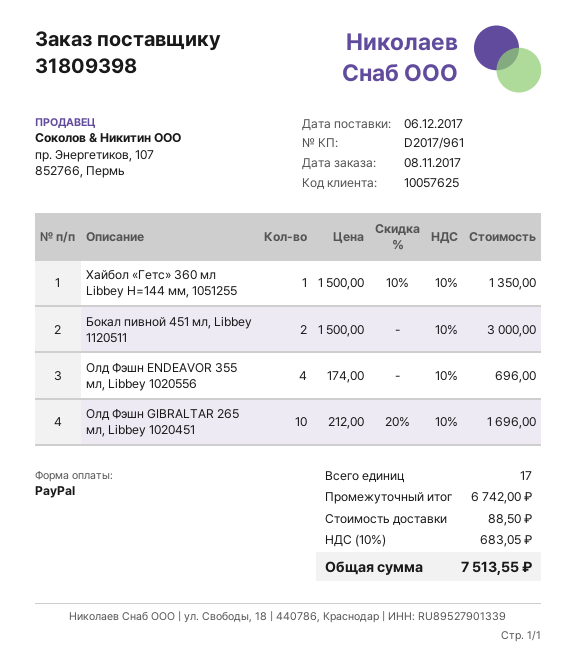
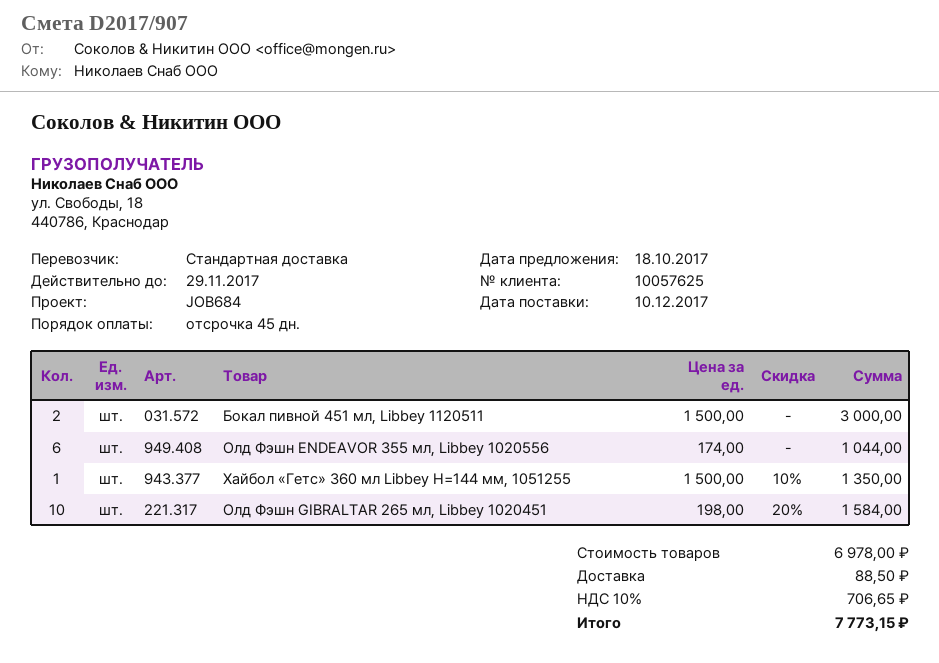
quote number: D2017/961 -> D2017/907
delivery date: 2017-12-06 -> 2017-12-10
Олд Фэшн ENDEAVOR 355 мл, Libbey 1020556: 4 x 174.00 = 696.00 -> 6 x 174.00 = 1044.00
Олд Фэшн GIBRALTAR 265 мл, Libbey 1020451: 10 x 212.00 - 20% = 1696.00 -> 10 x 198.00 - 20% = 1584.00
subtotal: 6742.00 -> 6978.00
tax: 10% = 683.05 -> 10% = 706.65
total: 7513.55 -> 7773.15

